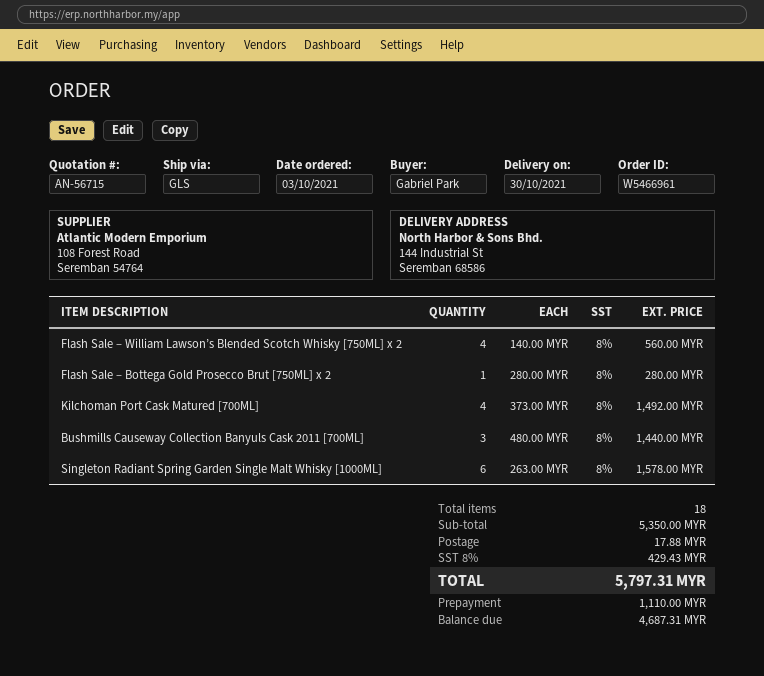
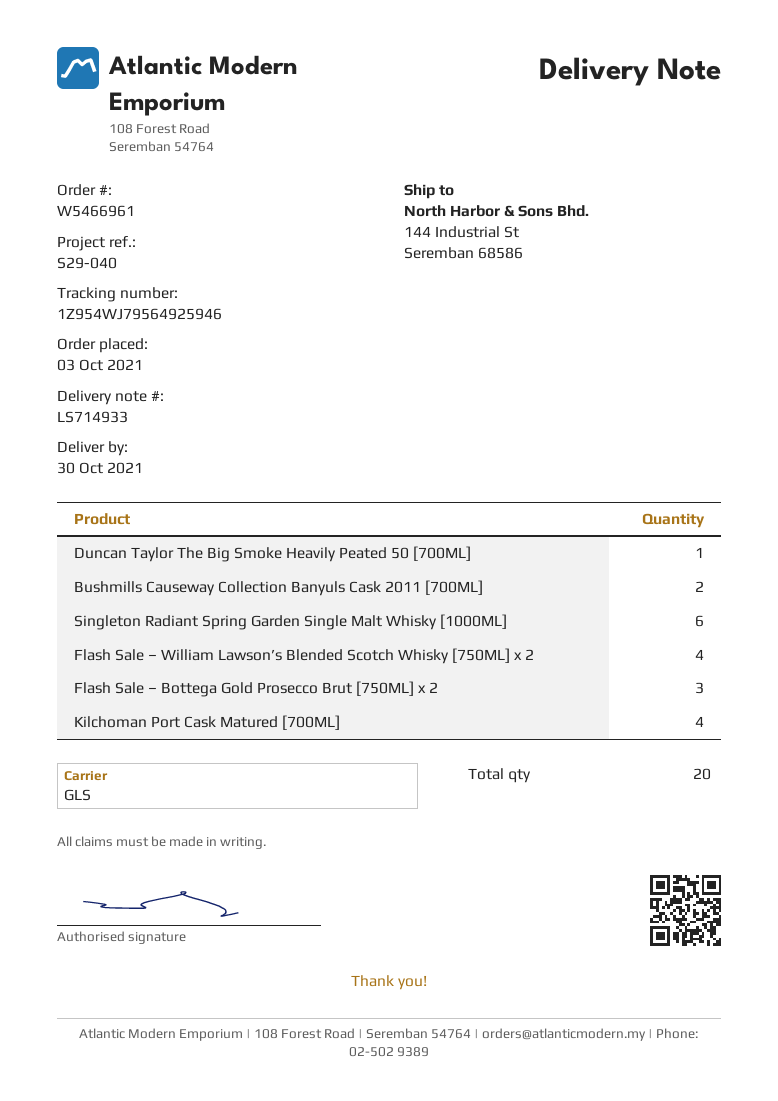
Flash Sale – Bottega Gold Prosecco Brut [750ML] x 2: 1 -> 3
Bushmills Causeway Collection Banyuls Cask 2011 [700ML]: 3 -> 2
Duncan Taylor The Big Smoke Heavily Peated 50 [700ML]: none -> 1
total quantity: 18 -> 20

